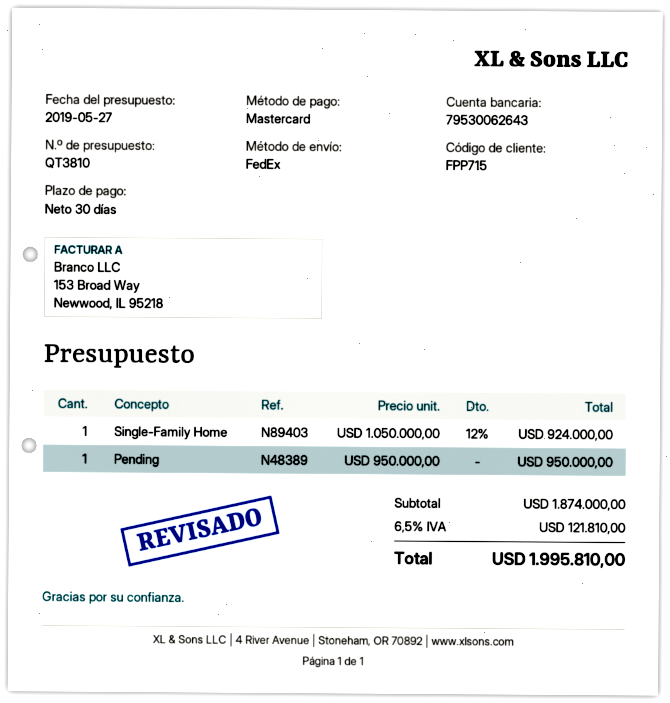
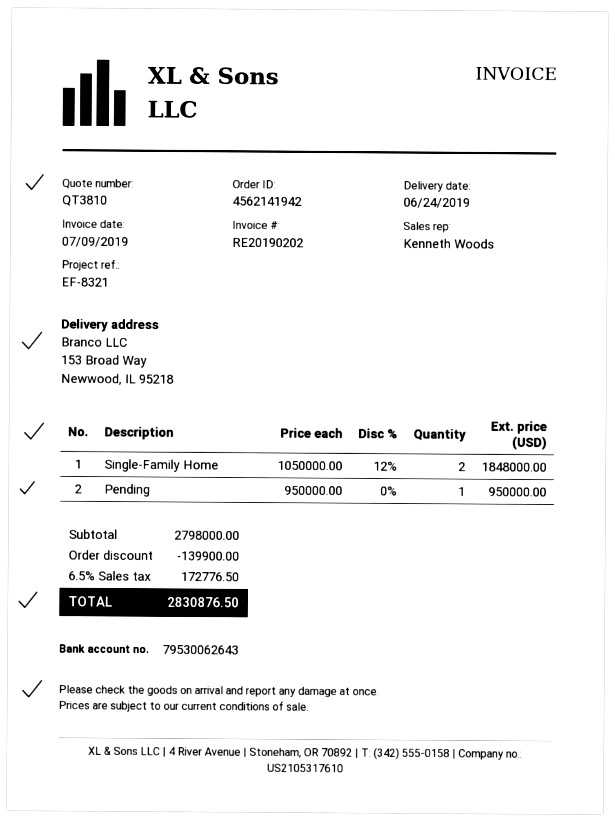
Single-Family Home: 1 x 1050000.00 - 12% = 924000.00 -> 2 x 1050000.00 - 12% = 1848000.00
subtotal: 1874000.00 -> 2798000.00
discount: none -> 139900.00
tax: 6.5% = 121810.00 -> 6.5% = 172776.50
total: 1995810.00 -> 2830876.50

